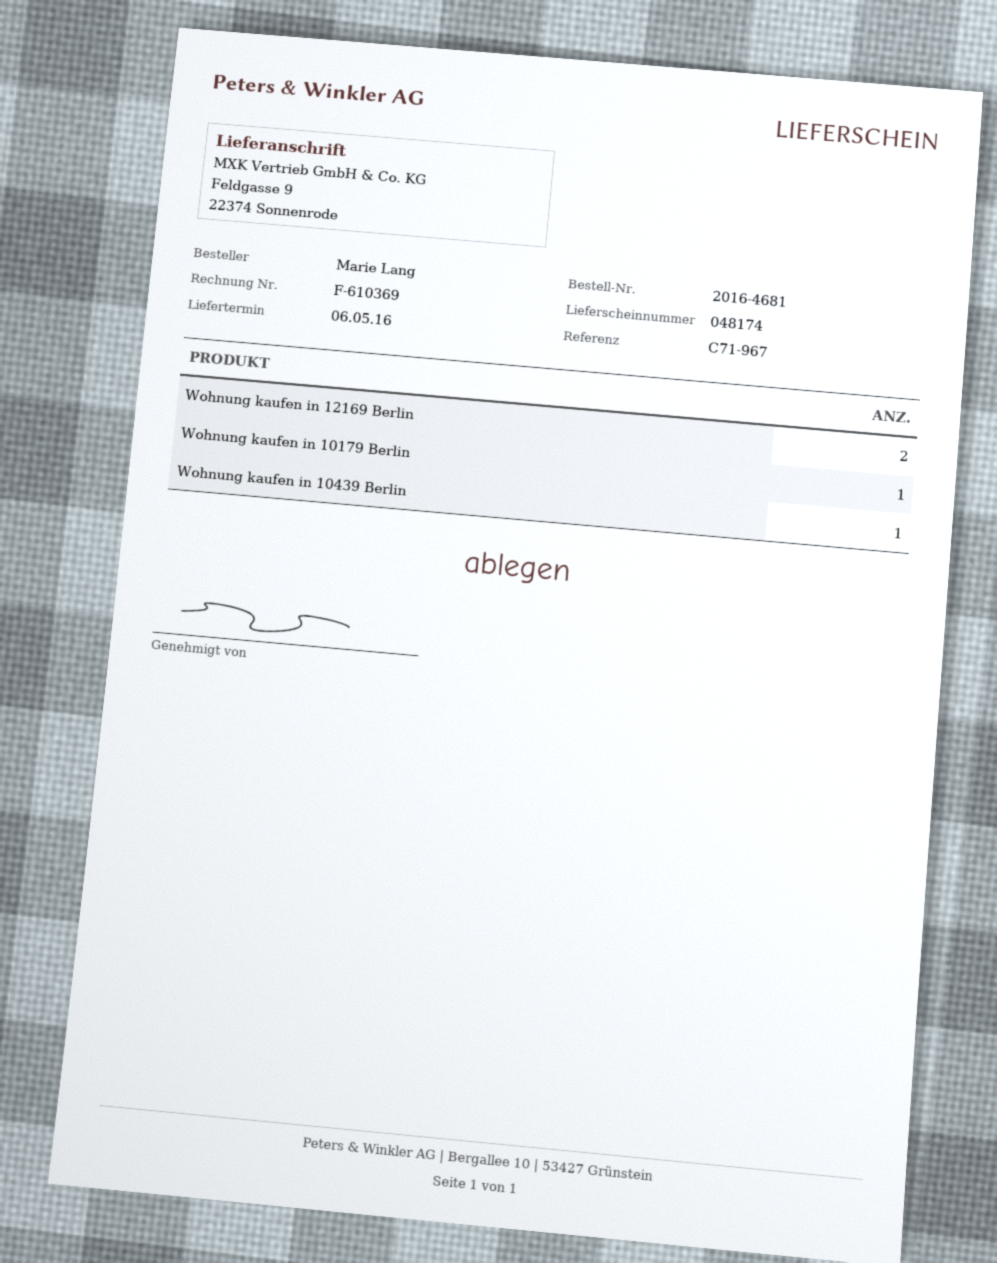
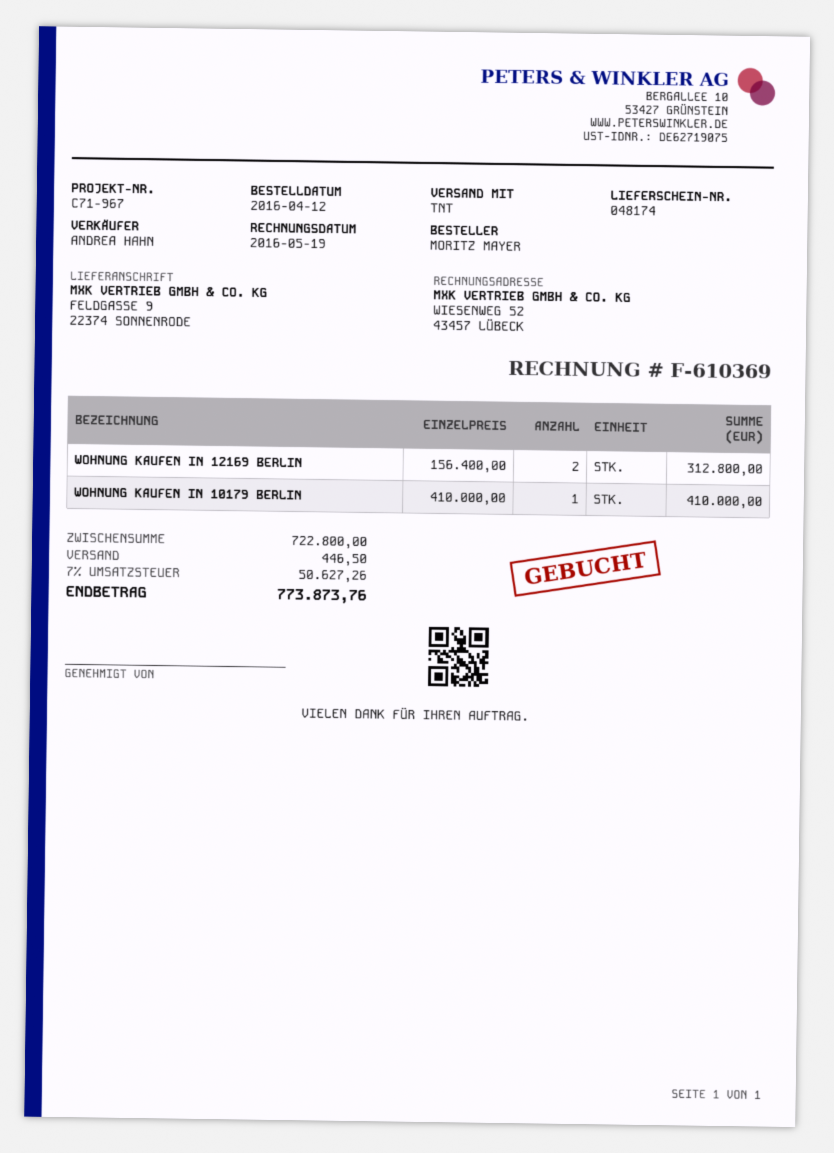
ordered by: Marie Lang -> MORITZ MAYER
Wohnung kaufen in 10439 Berlin: 1 -> none

